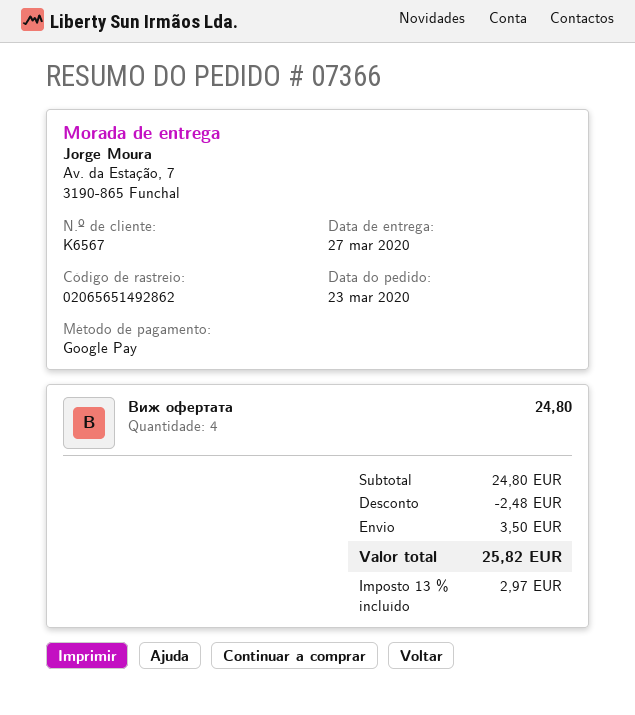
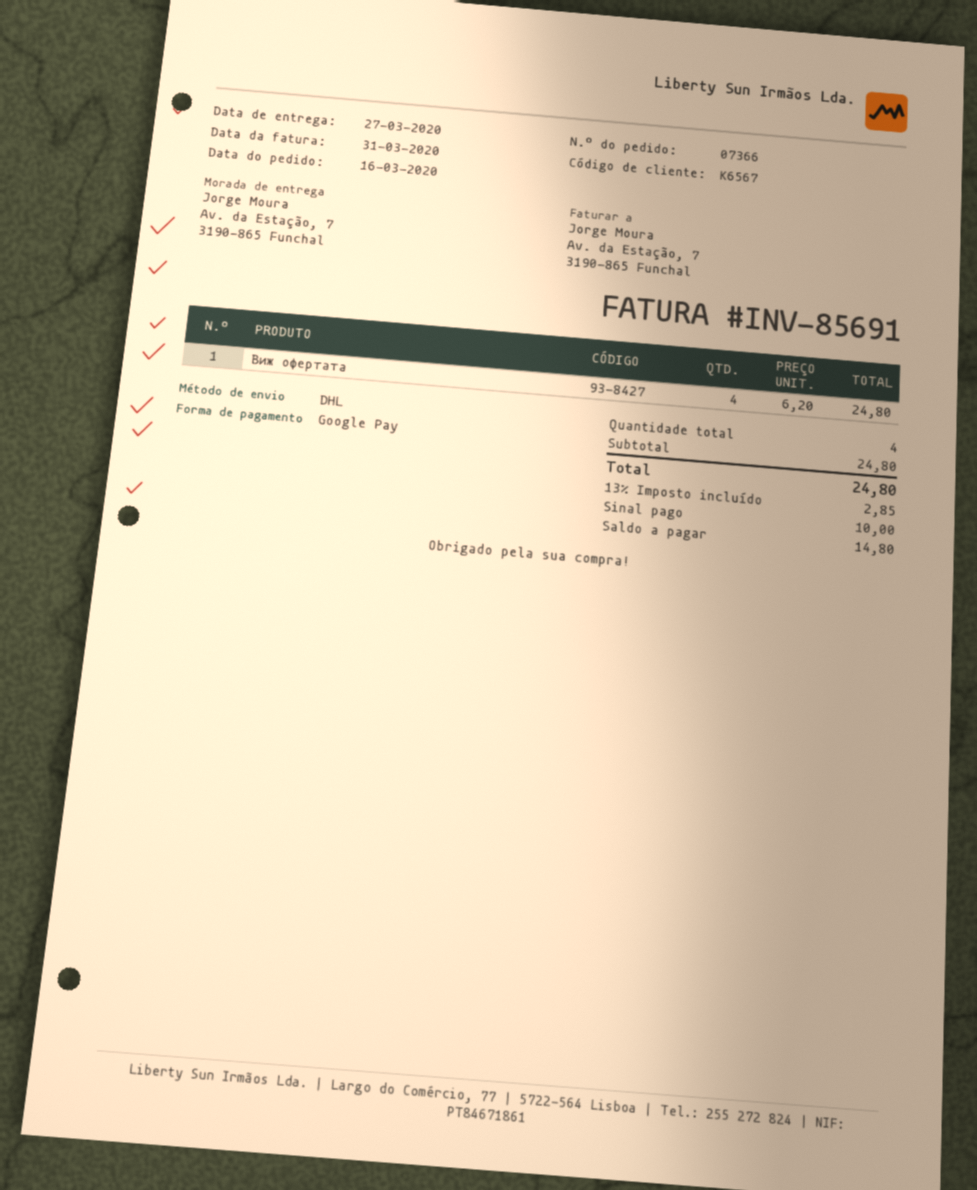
order date: 2020-03-23 -> 2020-03-16
discount: 2.48 -> none
shipping: 3.50 -> none
tax: 13% = 2.97 -> 13% = 2.85
total: 25.82 -> 24.80

